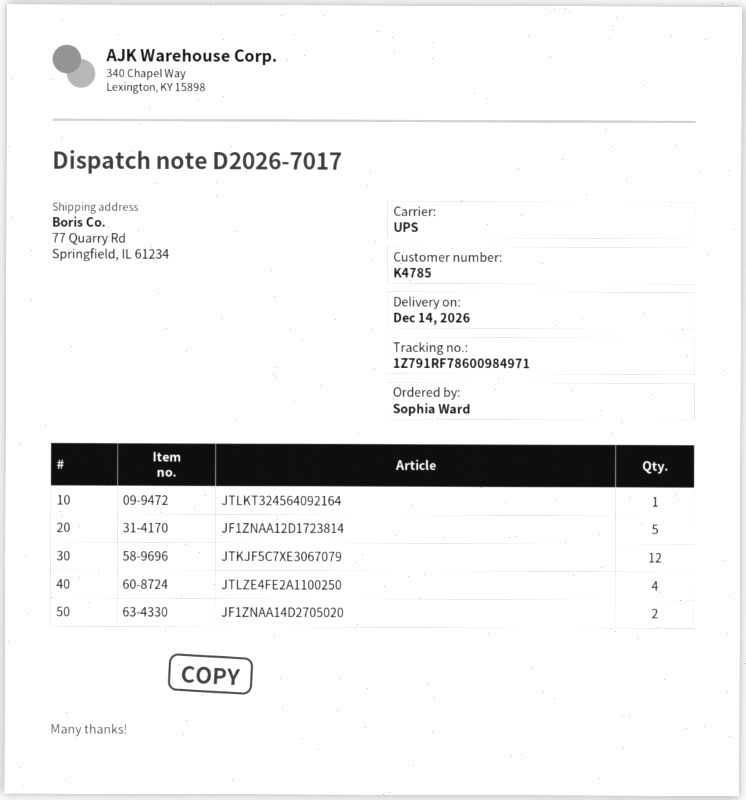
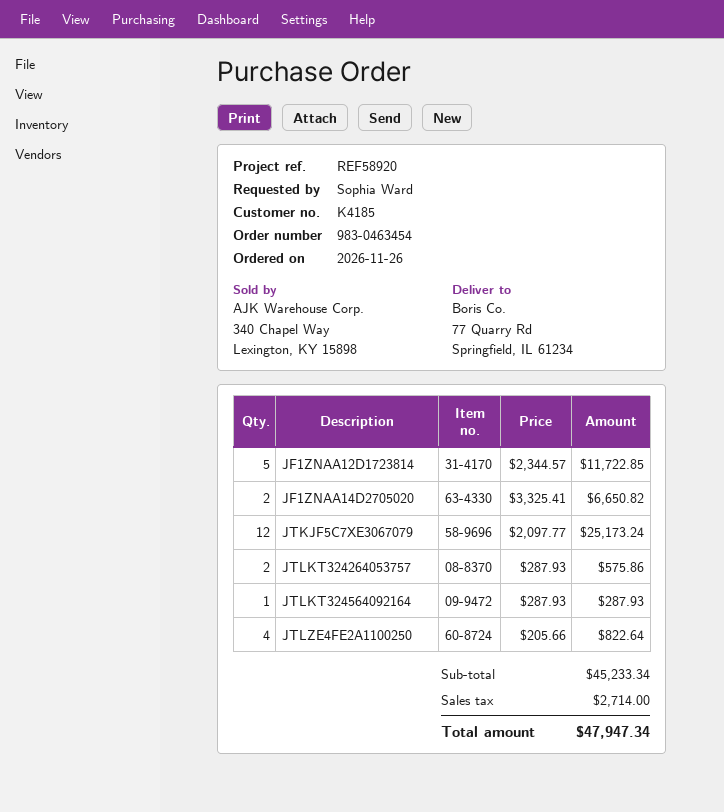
customer number: K4785 -> K4185
JTLKT324264053757: none -> 2

